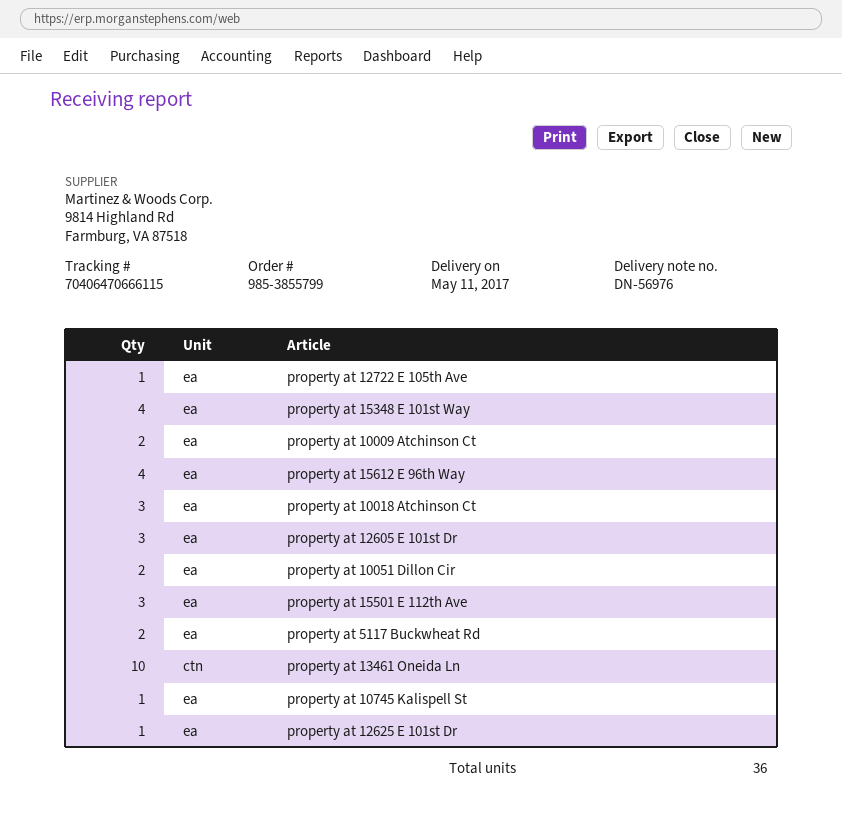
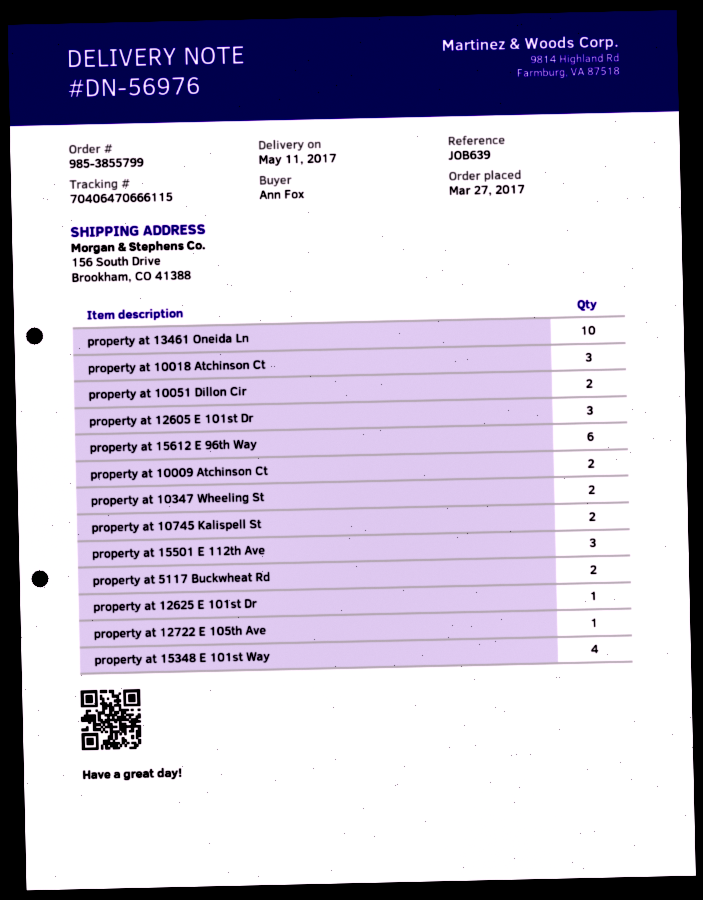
property at 15612 E 96th Way: 4 -> 6
property at 10745 Kalispell St: 1 -> 2
property at 10347 Wheeling St: none -> 2

